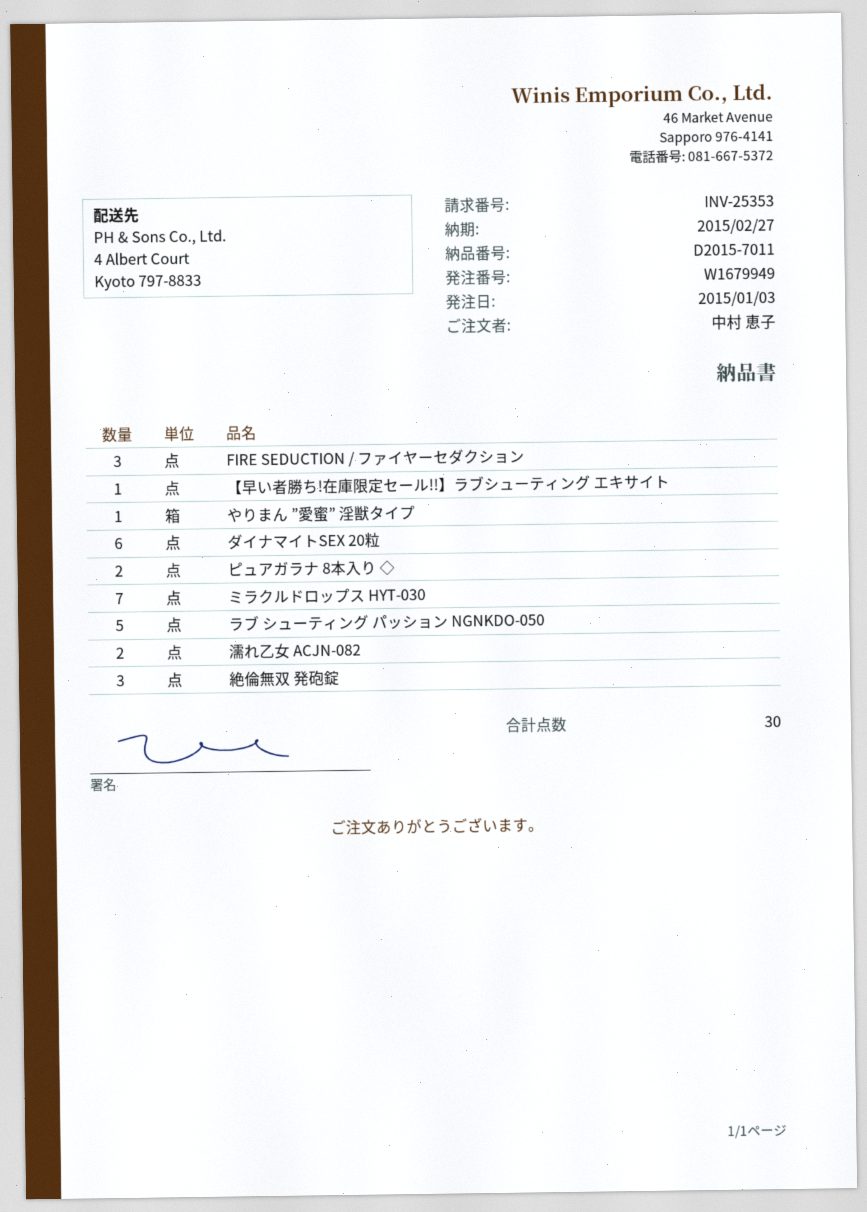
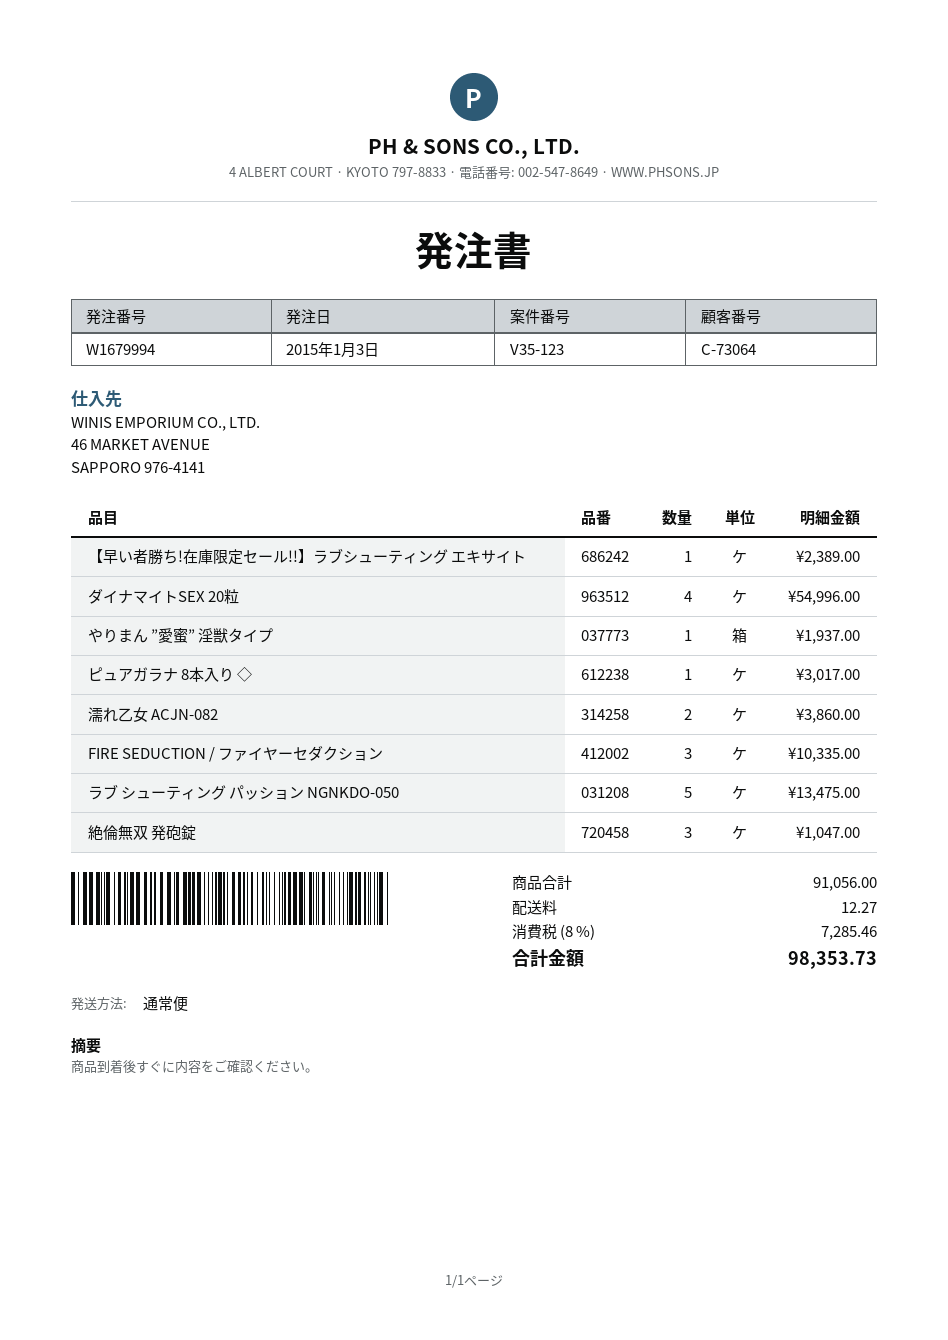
order number: W1679949 -> W1679994
ダイナマイトSEX 20粒: 6 -> 4
ピュアガラナ 8本入り ◇: 2 -> 1
ミラクルドロップス HYT-030: 7 -> none

